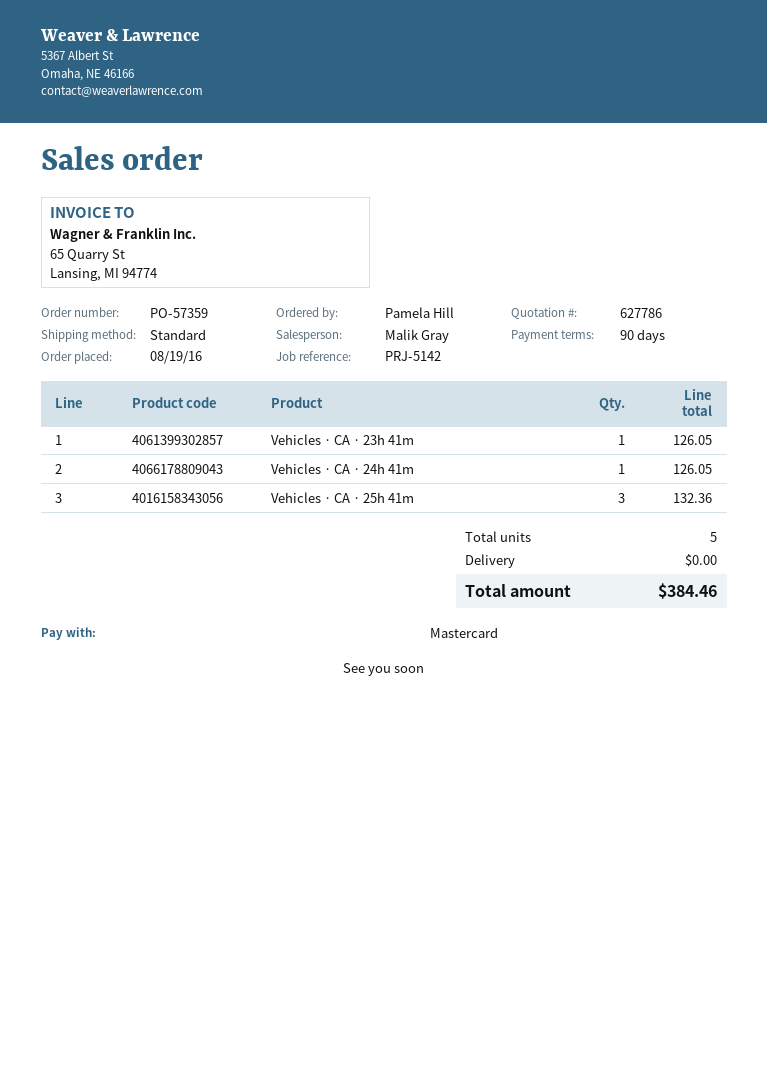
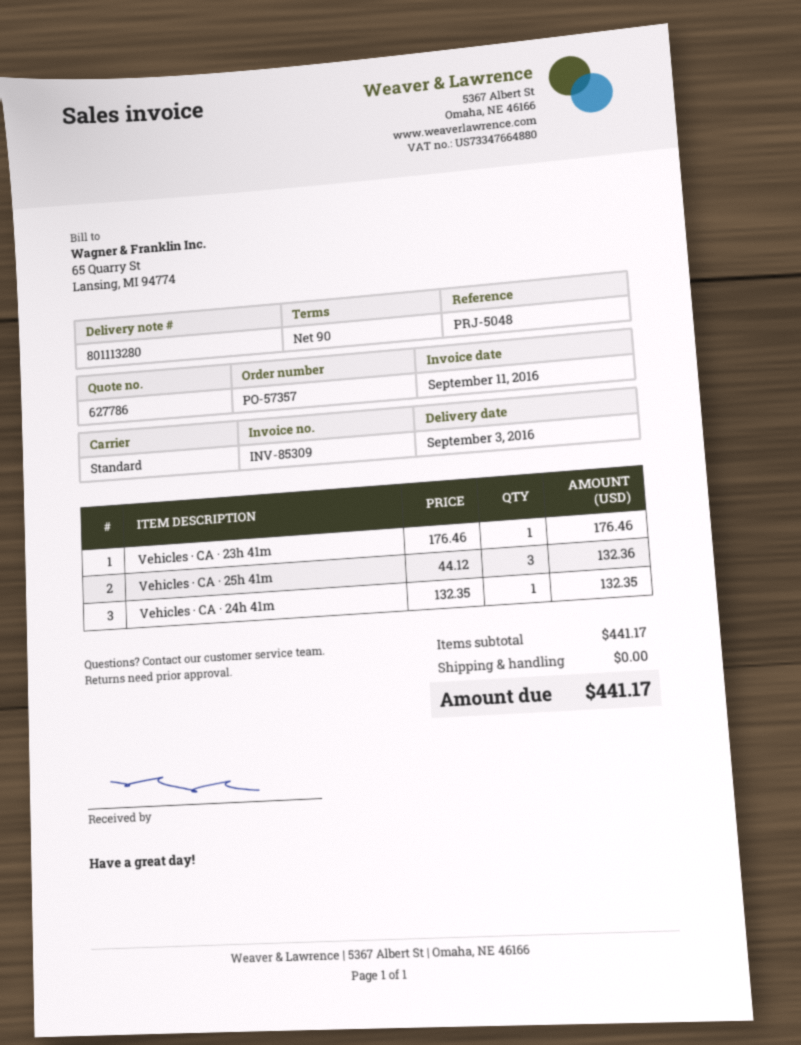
order number: PO-57359 -> PO-57357
reference: PRJ-5142 -> PRJ-5048
Vehicles · CA · 23h 41m: 1 for 126.05 -> 1 for 176.46
Vehicles · CA · 24h 41m: 1 for 126.05 -> 1 for 132.35
total: 384.46 -> 441.17

